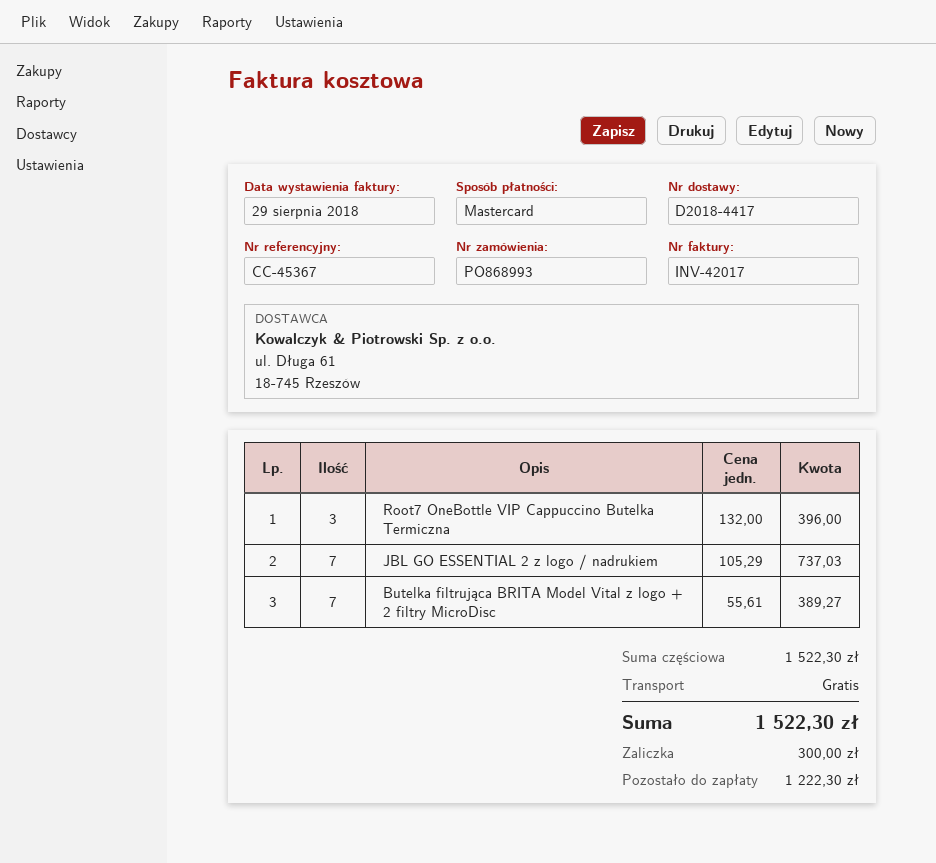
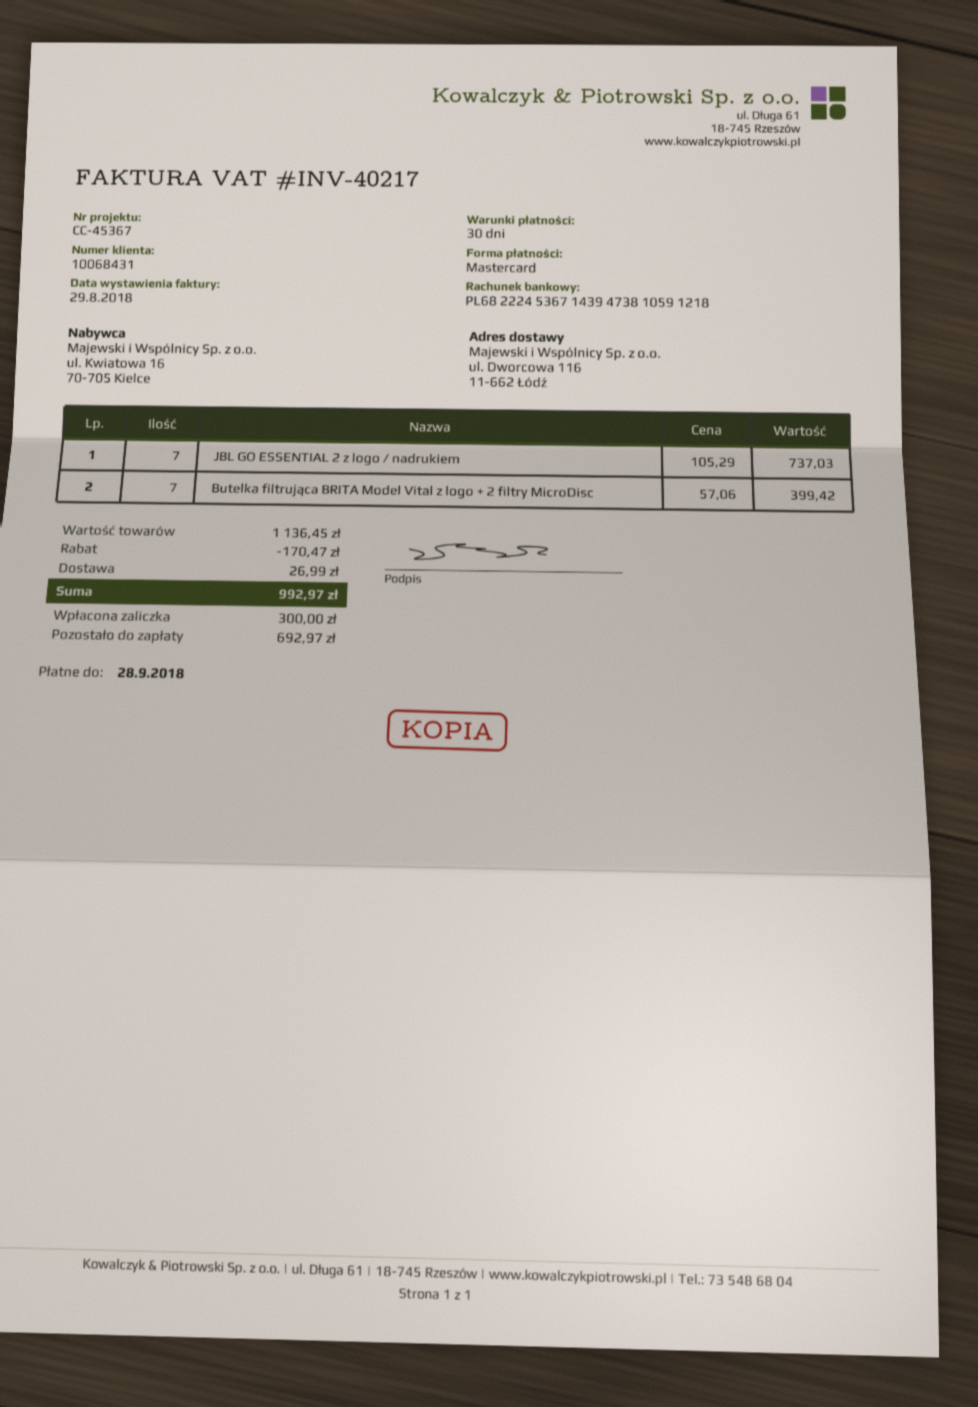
invoice number: INV-42017 -> INV-40217
Root7 OneBottle VIP Cappuccino Butelka Termiczna: 3 x 132.00 = 396.00 -> none
Butelka filtrująca BRITA Model Vital z logo + 2 filtry MicroDisc: 7 x 55.61 = 389.27 -> 7 x 57.06 = 399.42
subtotal: 1522.30 -> 1136.45
discount: none -> 170.47
shipping: 0.00 -> 26.99
total: 1522.30 -> 992.97
balance: 1222.30 -> 692.97

